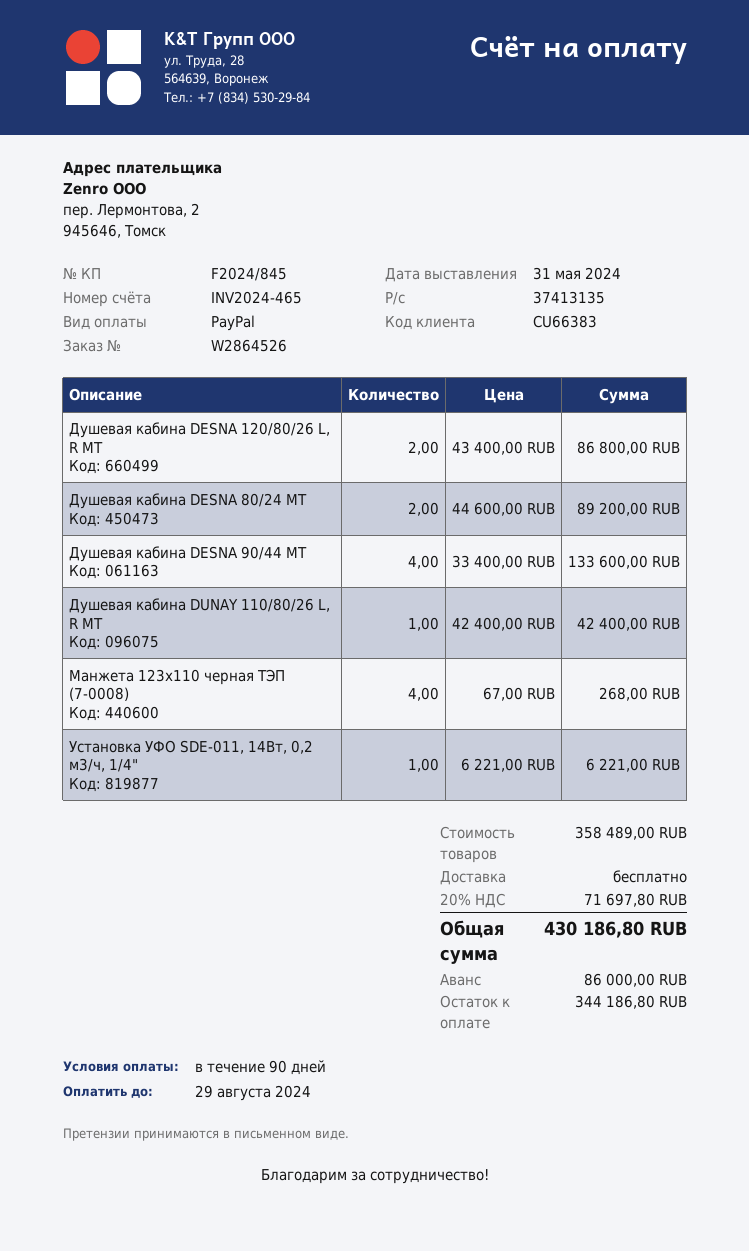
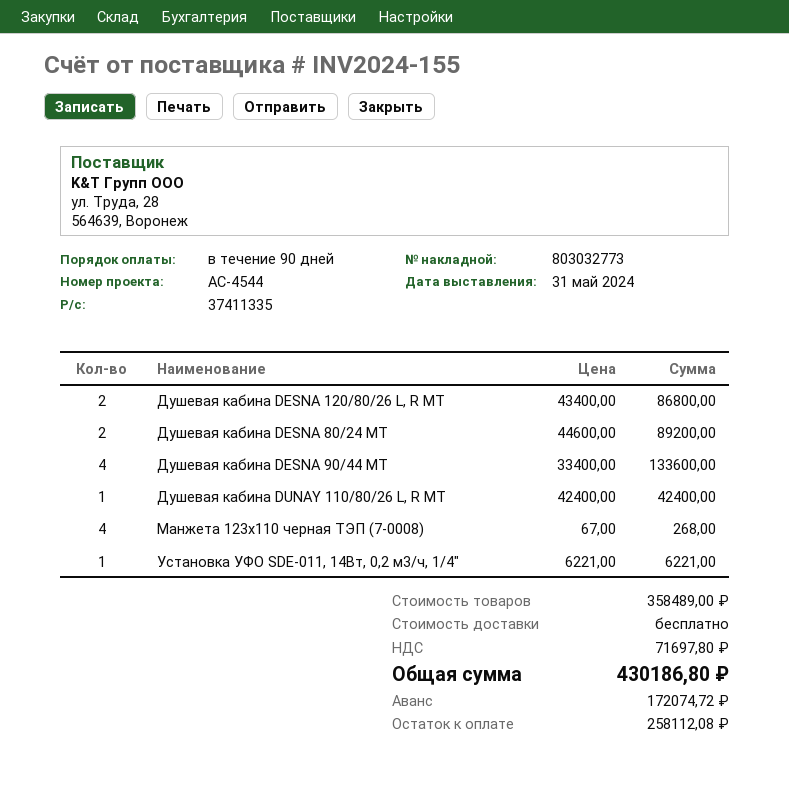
invoice number: INV2024-465 -> INV2024-155
bank account: 37413135 -> 37411335
deposit: 86000.00 -> 172074.72
balance: 344186.80 -> 258112.08

